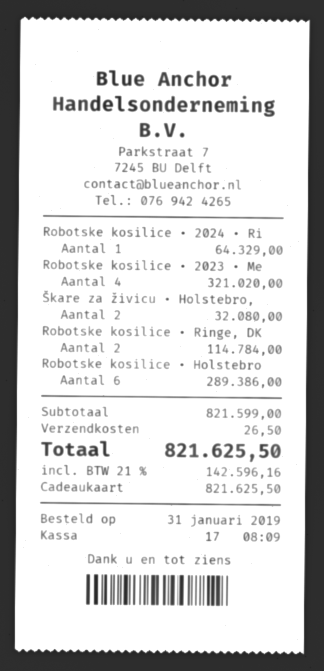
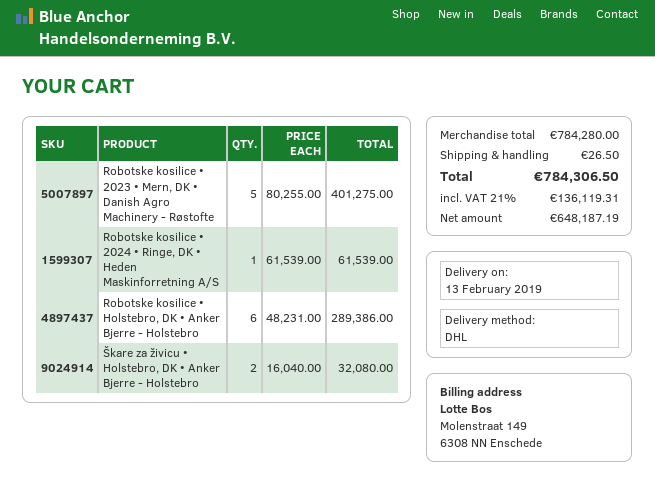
Robotske kosilice • 2024 • Ri: 1 for 64329.00 -> 1 for 61539.00
Robotske kosilice • 2023 • Me: 4 for 321020.00 -> 5 for 401275.00
Robotske kosilice • Ringe, DK: 2 for 114784.00 -> none
subtotal: 821599.00 -> 784280.00
tax: 21% = 142596.16 -> 21% = 136119.31
total: 821625.50 -> 784306.50

